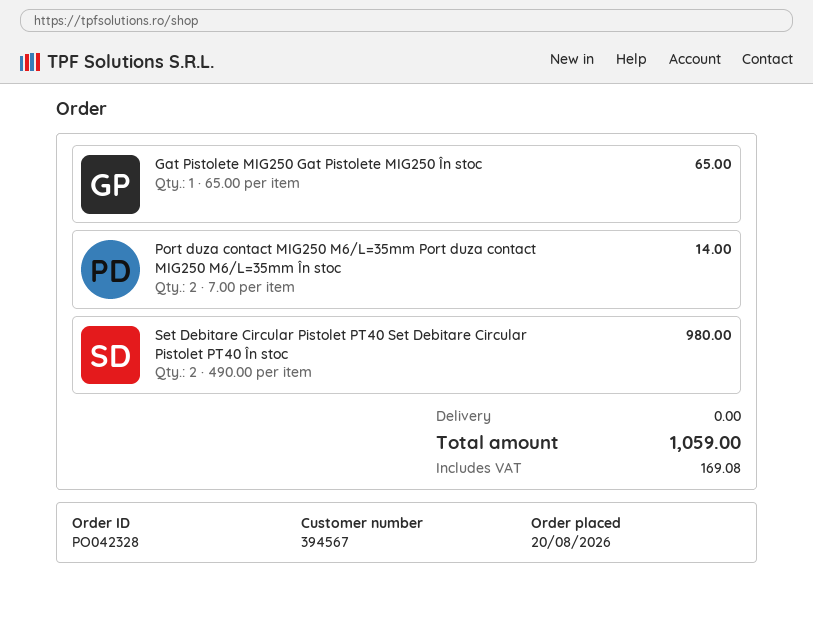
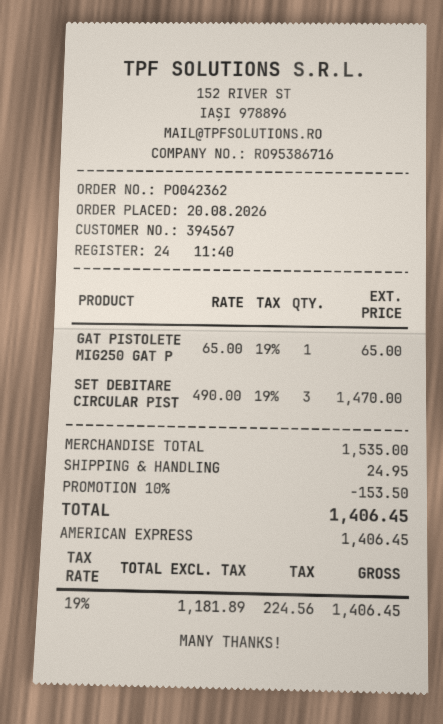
order number: PO042328 -> PO042362
Port duza contact MIG250 M6/L=35mm Port duza contact MIG250 M6/L=35mm În stoc: 2 x 7.00 = 14.00 -> none
Set Debitare Circular Pistolet PT40 Set Debitare Circular Pistolet PT40 În stoc: 2 x 490.00 = 980.00 -> 3 x 490.00 = 1470.00
discount: none -> 10% = 153.50
shipping: 0.00 -> 24.95
tax: 169.08 -> 224.56
total: 1059.00 -> 1406.45

